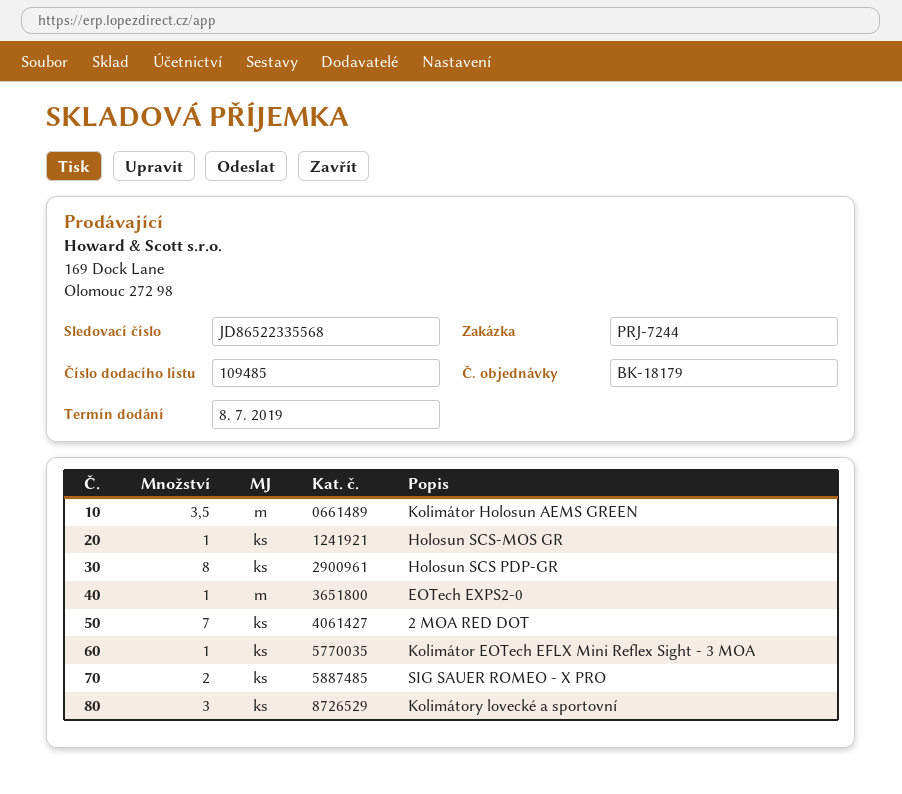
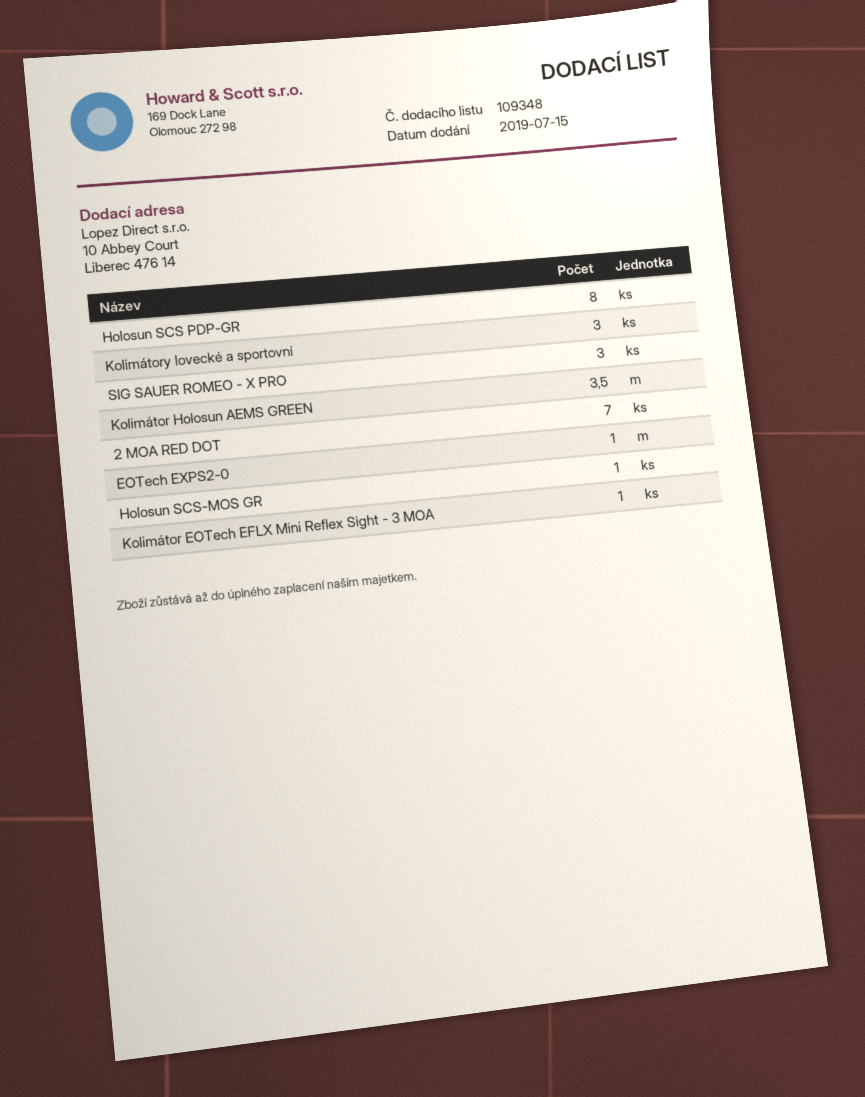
delivery note number: 109485 -> 109348
delivery date: 2019-07-08 -> 2019-07-15
SIG SAUER ROMEO - X PRO: 2 -> 3

